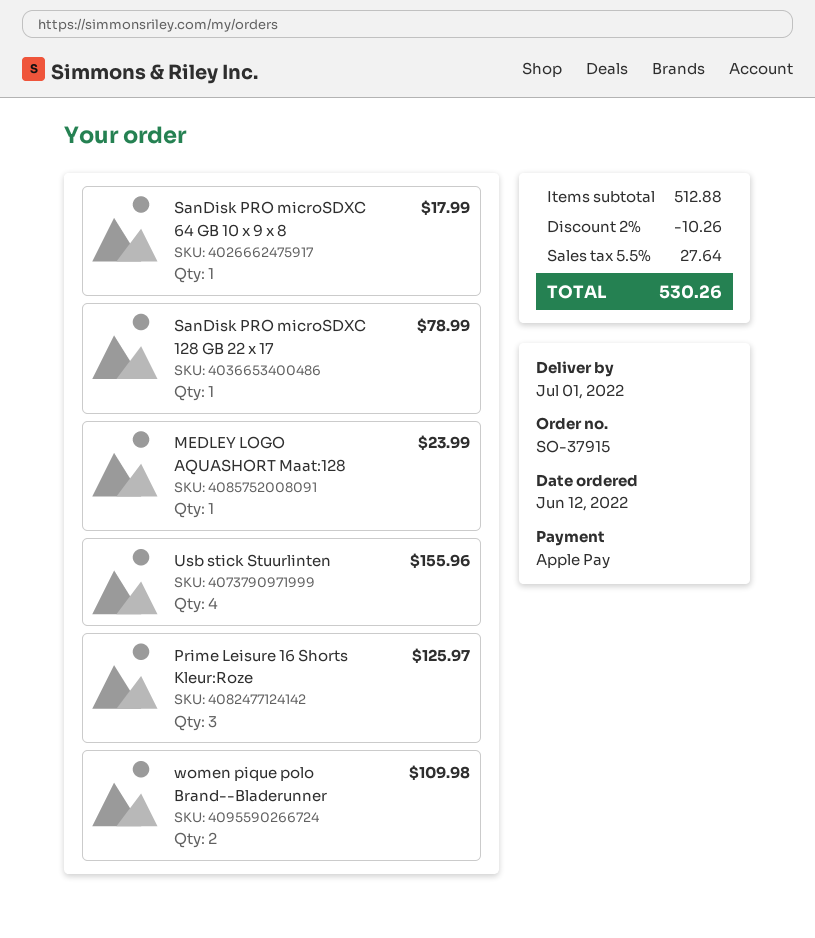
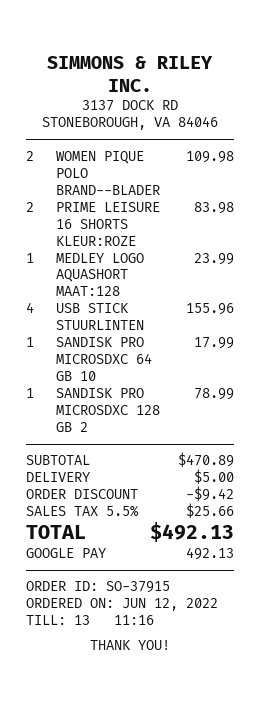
payment method: Apple Pay -> Google Pay
Prime Leisure 16 Shorts Kleur:Roze: 3 for 125.97 -> 2 for 83.98
subtotal: 512.88 -> 470.89
discount: 10.26 -> 9.42
shipping: none -> 5.00
tax: 5.5% = 27.64 -> 5.5% = 25.66
total: 530.26 -> 492.13

